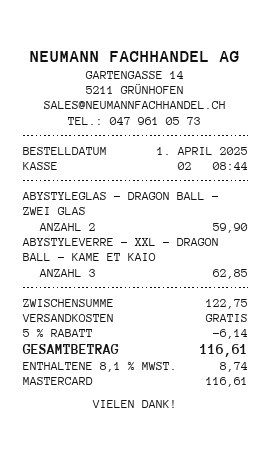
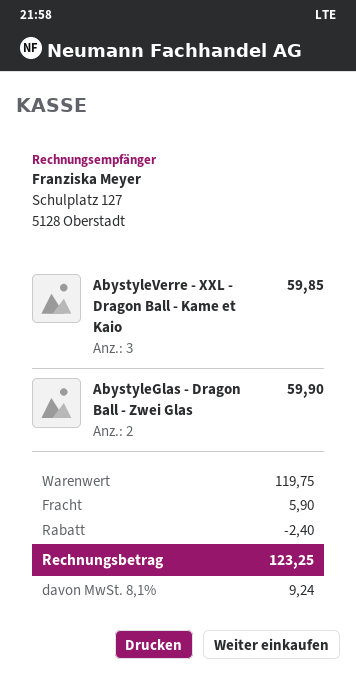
ABYSTYLEVERRE - XXL - DRAGON BALL - KAME ET KAIO: 3 for 62.85 -> 3 for 59.85
subtotal: 122.75 -> 119.75
discount: 6.14 -> 2.40
shipping: 0.00 -> 5.90
tax: 8.1% = 8.74 -> 8.1% = 9.24
total: 116.61 -> 123.25

